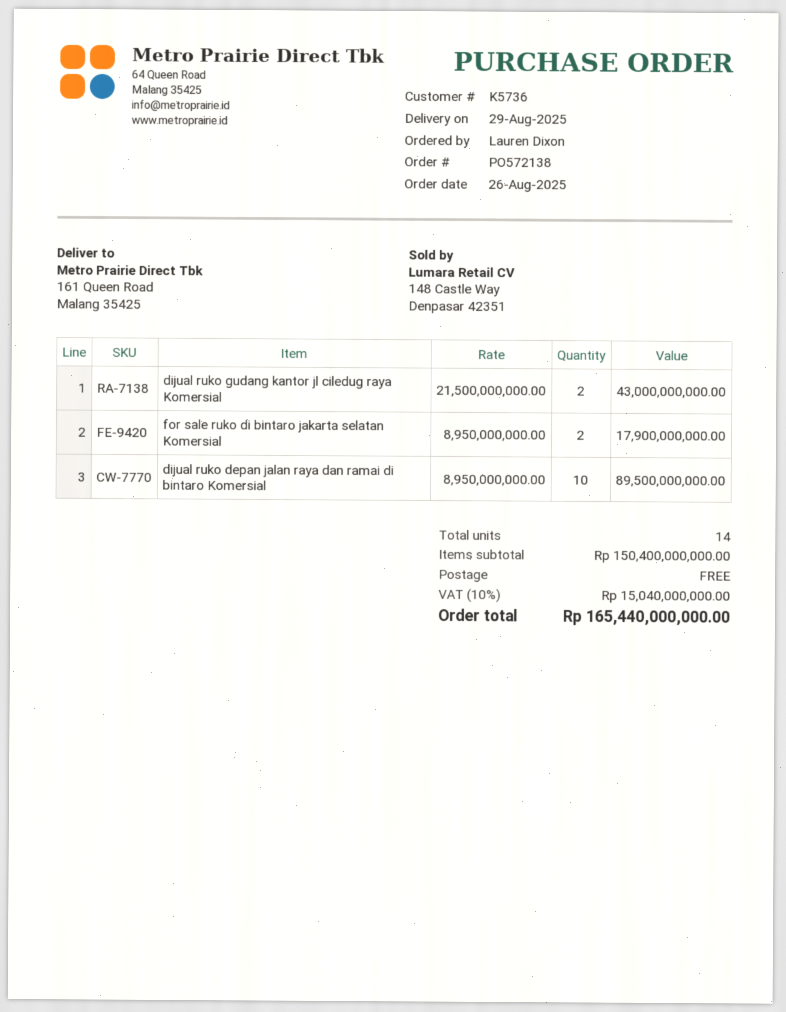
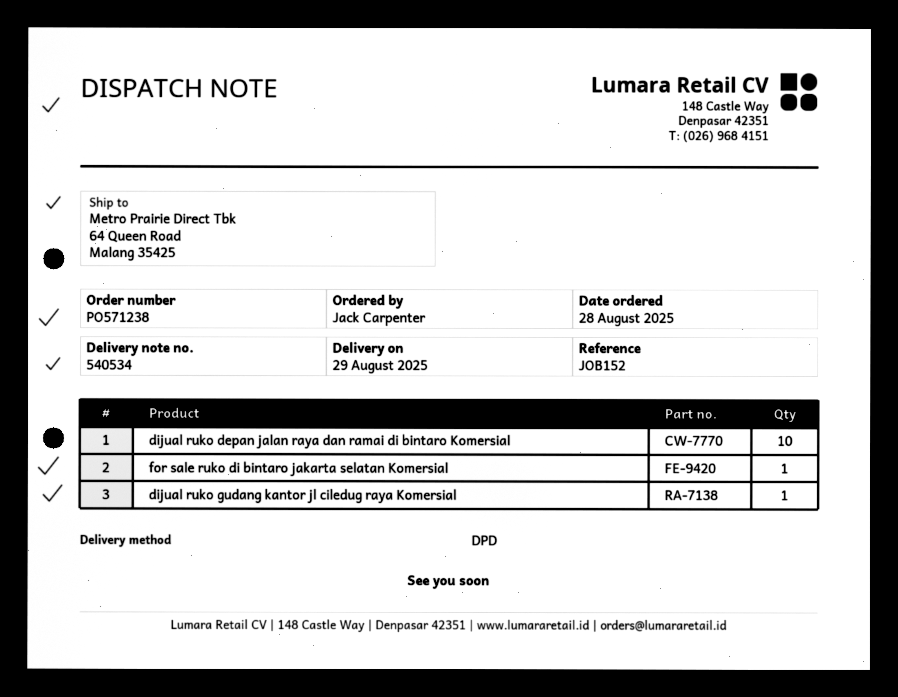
order number: PO572138 -> PO571238
order date: 2025-08-26 -> 2025-08-28
ordered by: Lauren Dixon -> Jack Carpenter
ship to: 161 Queen Road, Malang 35425 -> 64 Queen Road, Malang 35425
dijual ruko gudang kantor jl ciledug raya Komersial: 2 -> 1
for sale ruko di bintaro jakarta selatan Komersial: 2 -> 1

